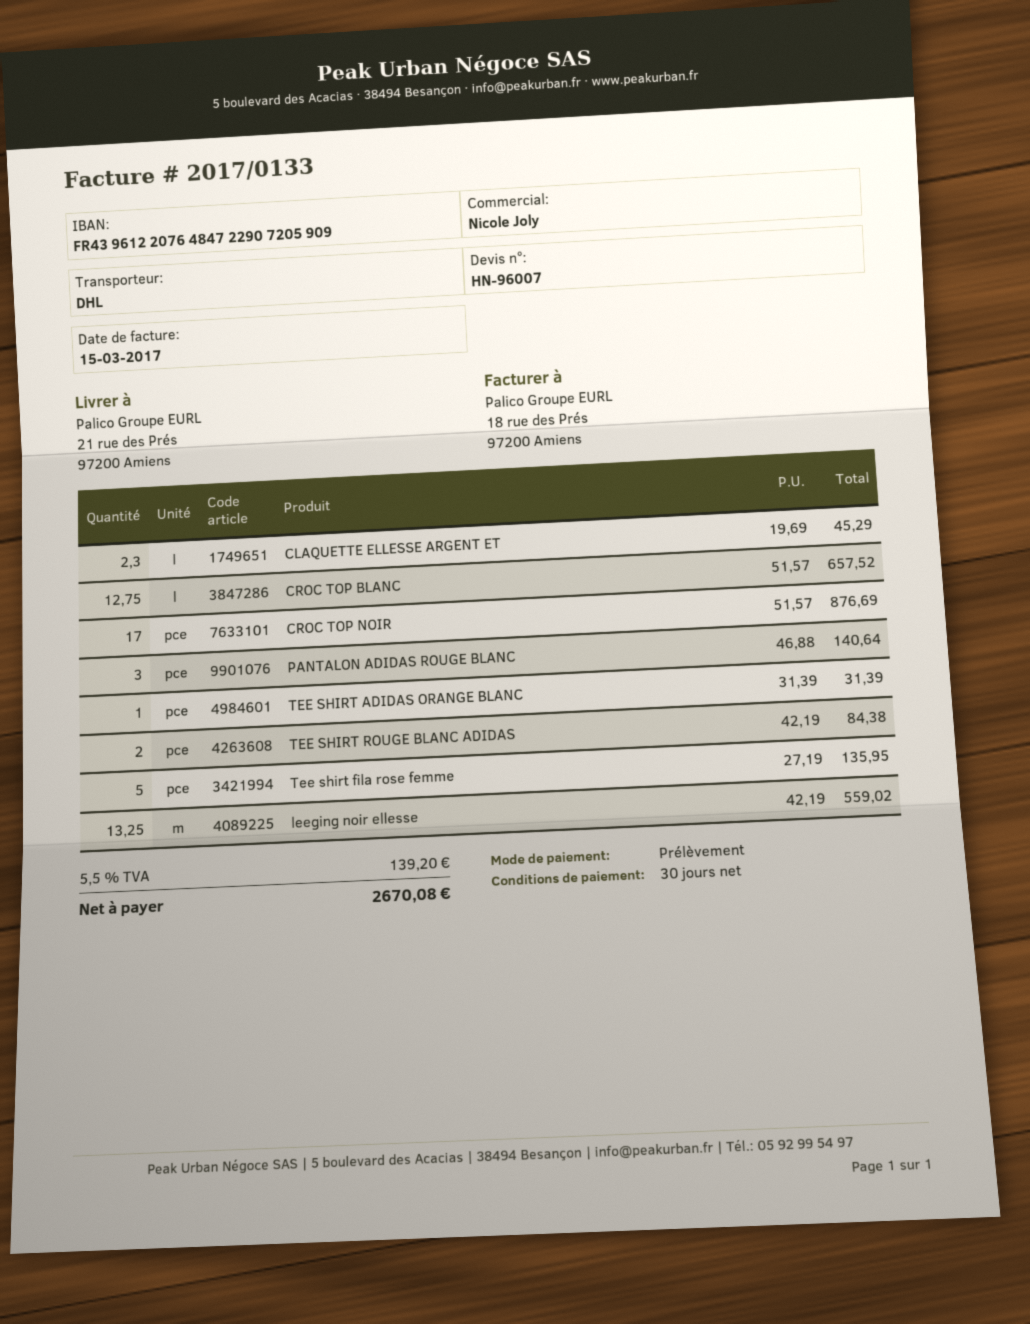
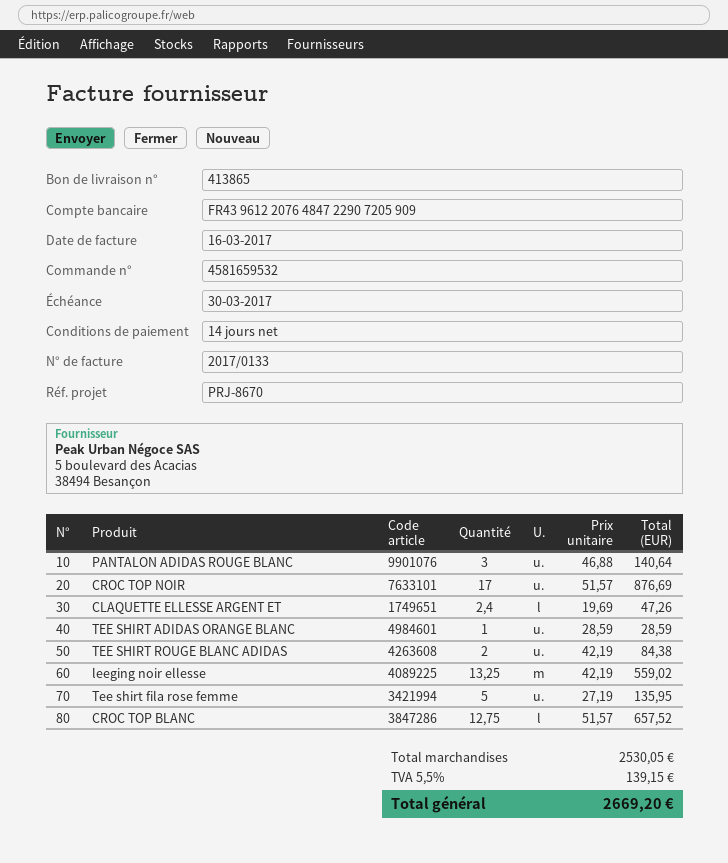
invoice date: 2017-03-15 -> 2017-03-16
payment terms: 30 days -> 14 days
CLAQUETTE ELLESSE ARGENT ET: 2.3 x 19.69 = 45.29 -> 2.4 x 19.69 = 47.26
TEE SHIRT ADIDAS ORANGE BLANC: 1 x 31.39 = 31.39 -> 1 x 28.59 = 28.59
tax: 5.5% = 139.20 -> 5.5% = 139.15
total: 2670.08 -> 2669.20

